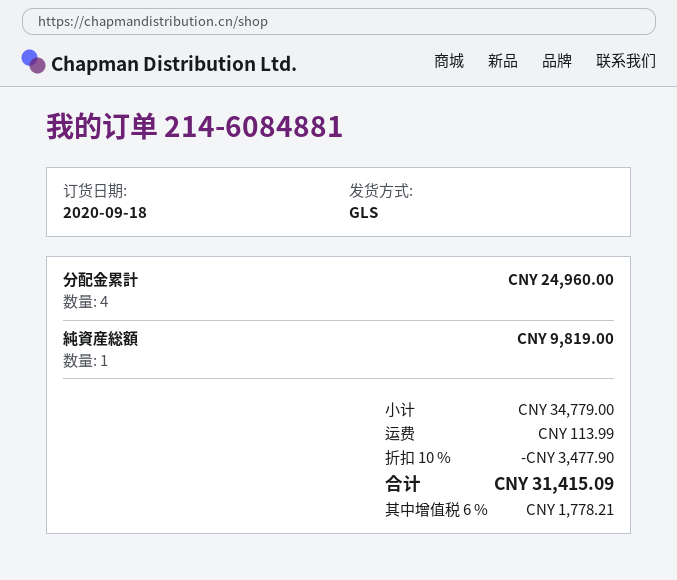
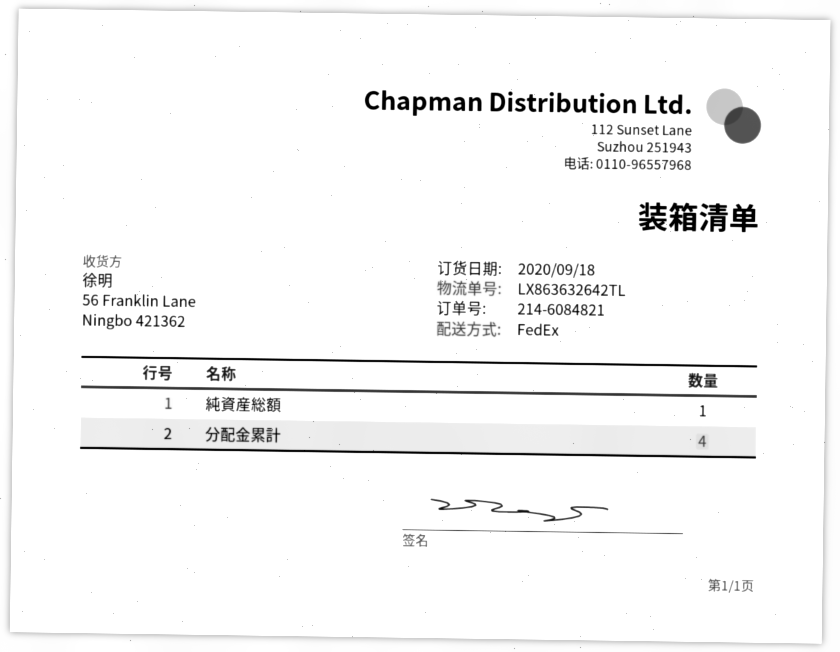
order number: 214-6084881 -> 214-6084821
shipping method: GLS -> FedEx

